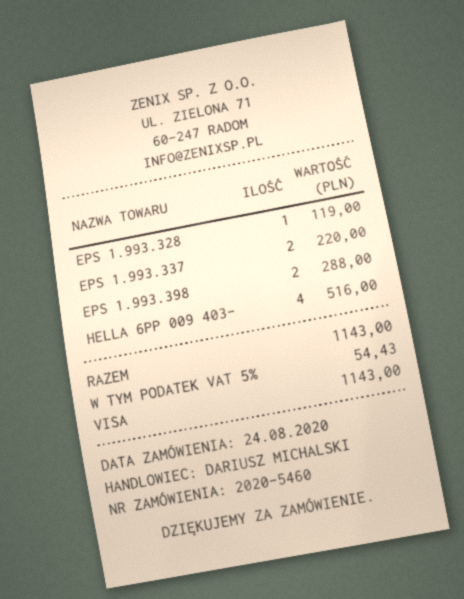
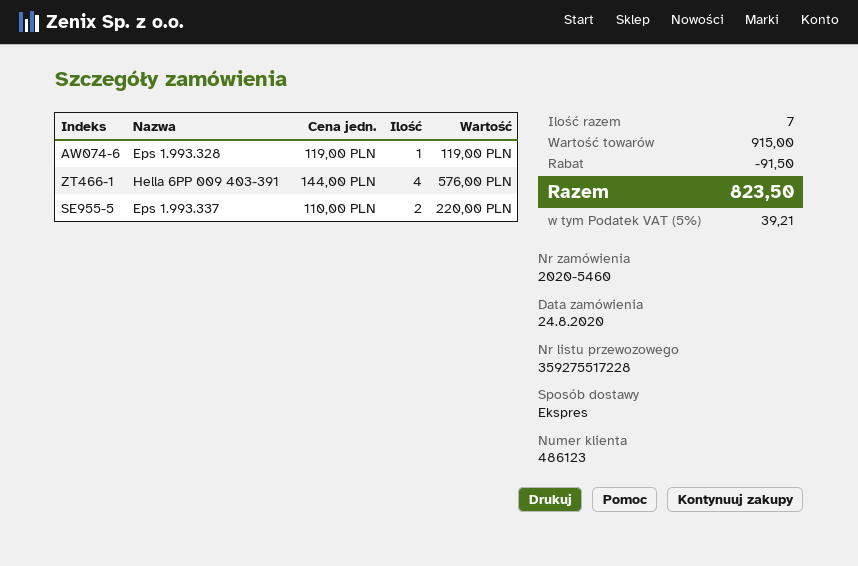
EPS 1.993.398: 2 for 288.00 -> none
HELLA 6PP 009 403-: 4 for 516.00 -> 4 for 576.00
discount: none -> 91.50
tax: 5% = 54.43 -> 5% = 39.21
total: 1143.00 -> 823.50

